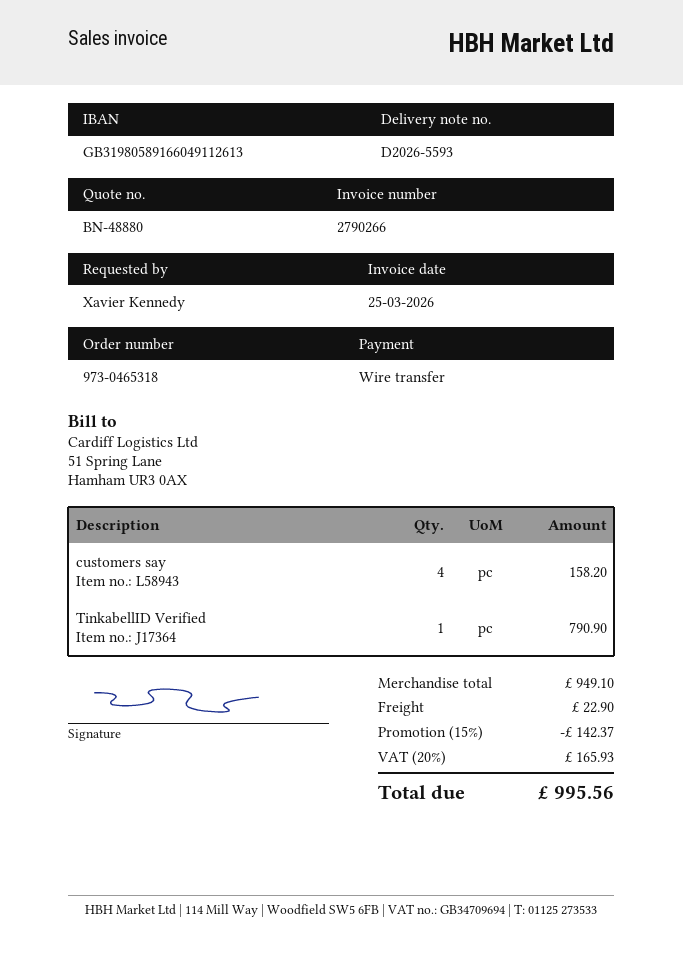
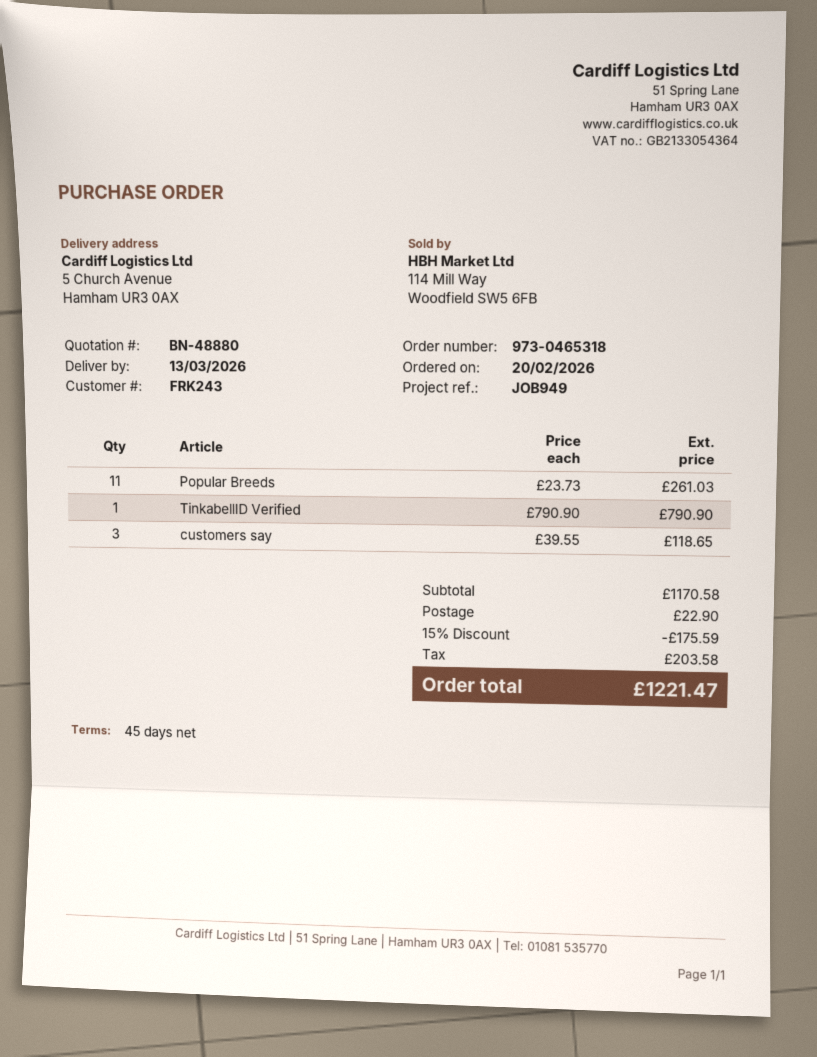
customers say: 4 for 158.20 -> 3 for 118.65
Popular Breeds: none -> 11 for 261.03
subtotal: 949.10 -> 1170.58
discount: 15% = 142.37 -> 15% = 175.59
tax: 165.93 -> 203.58
total: 995.56 -> 1221.47

